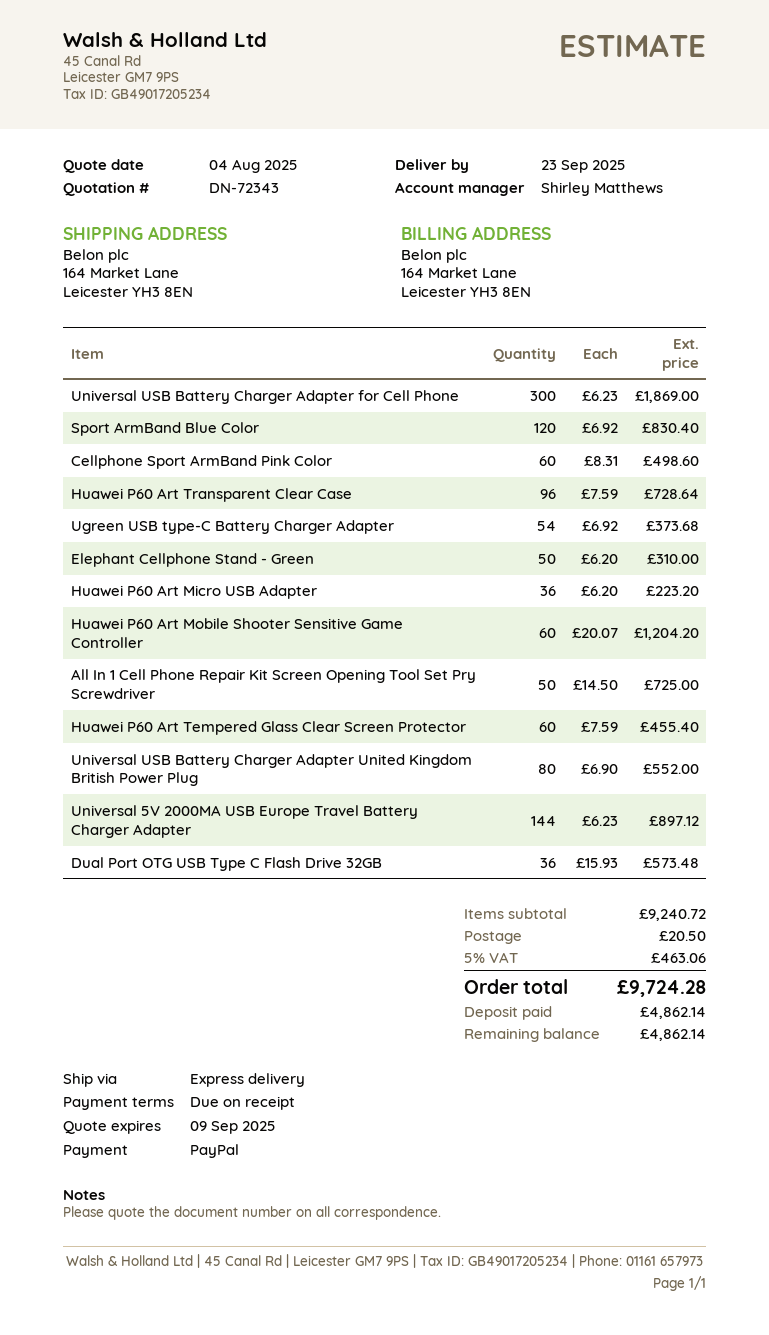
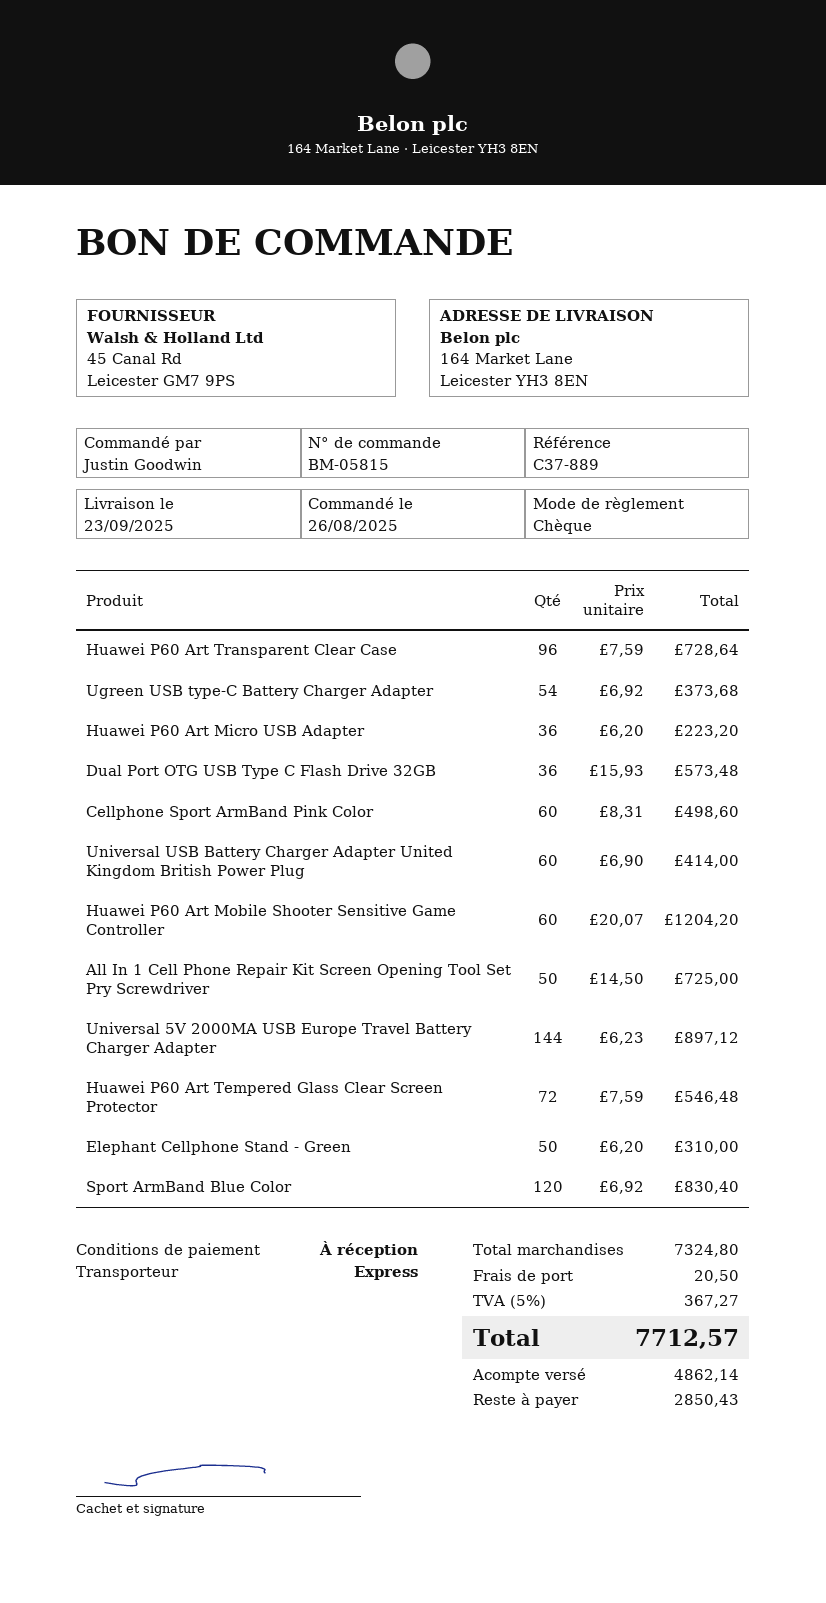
payment method: PayPal -> cheque
Universal USB Battery Charger Adapter for Cell Phone: 300 x 6.23 = 1869.00 -> none
Huawei P60 Art Tempered Glass Clear Screen Protector: 60 x 7.59 = 455.40 -> 72 x 7.59 = 546.48
Universal USB Battery Charger Adapter United Kingdom British Power Plug: 80 x 6.90 = 552.00 -> 60 x 6.90 = 414.00
subtotal: 9240.72 -> 7324.80
tax: 5% = 463.06 -> 5% = 367.27
total: 9724.28 -> 7712.57
balance: 4862.14 -> 2850.43

